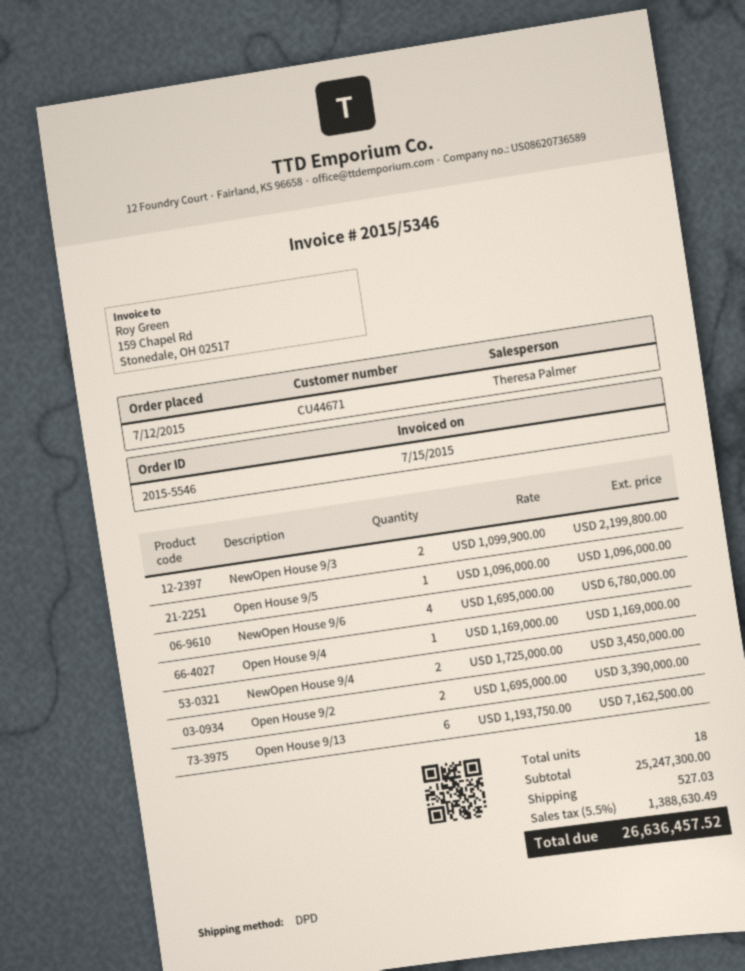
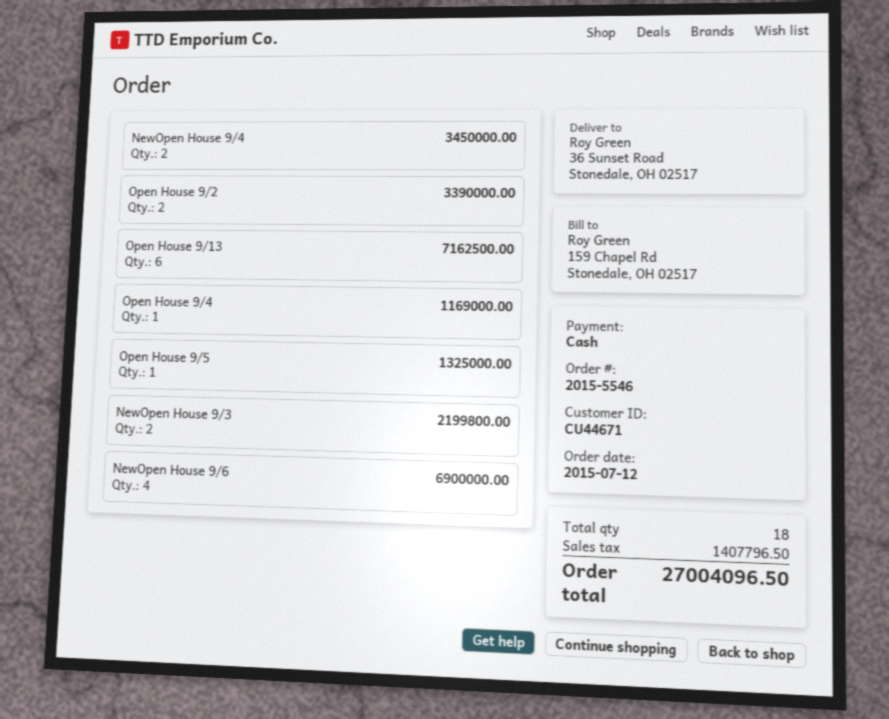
Open House 9/5: 1 for 1096000.00 -> 1 for 1325000.00
NewOpen House 9/6: 4 for 6780000.00 -> 4 for 6900000.00
shipping: 527.03 -> none
tax: 1388630.49 -> 1407796.50
total: 26636457.52 -> 27004096.50

